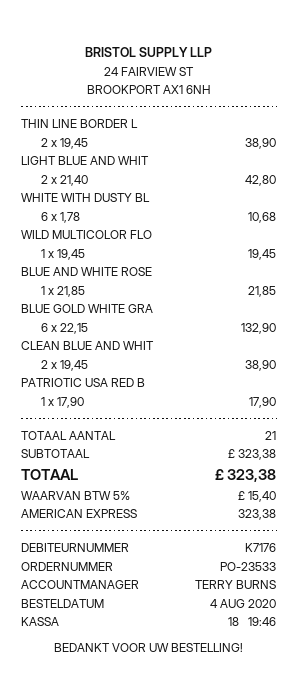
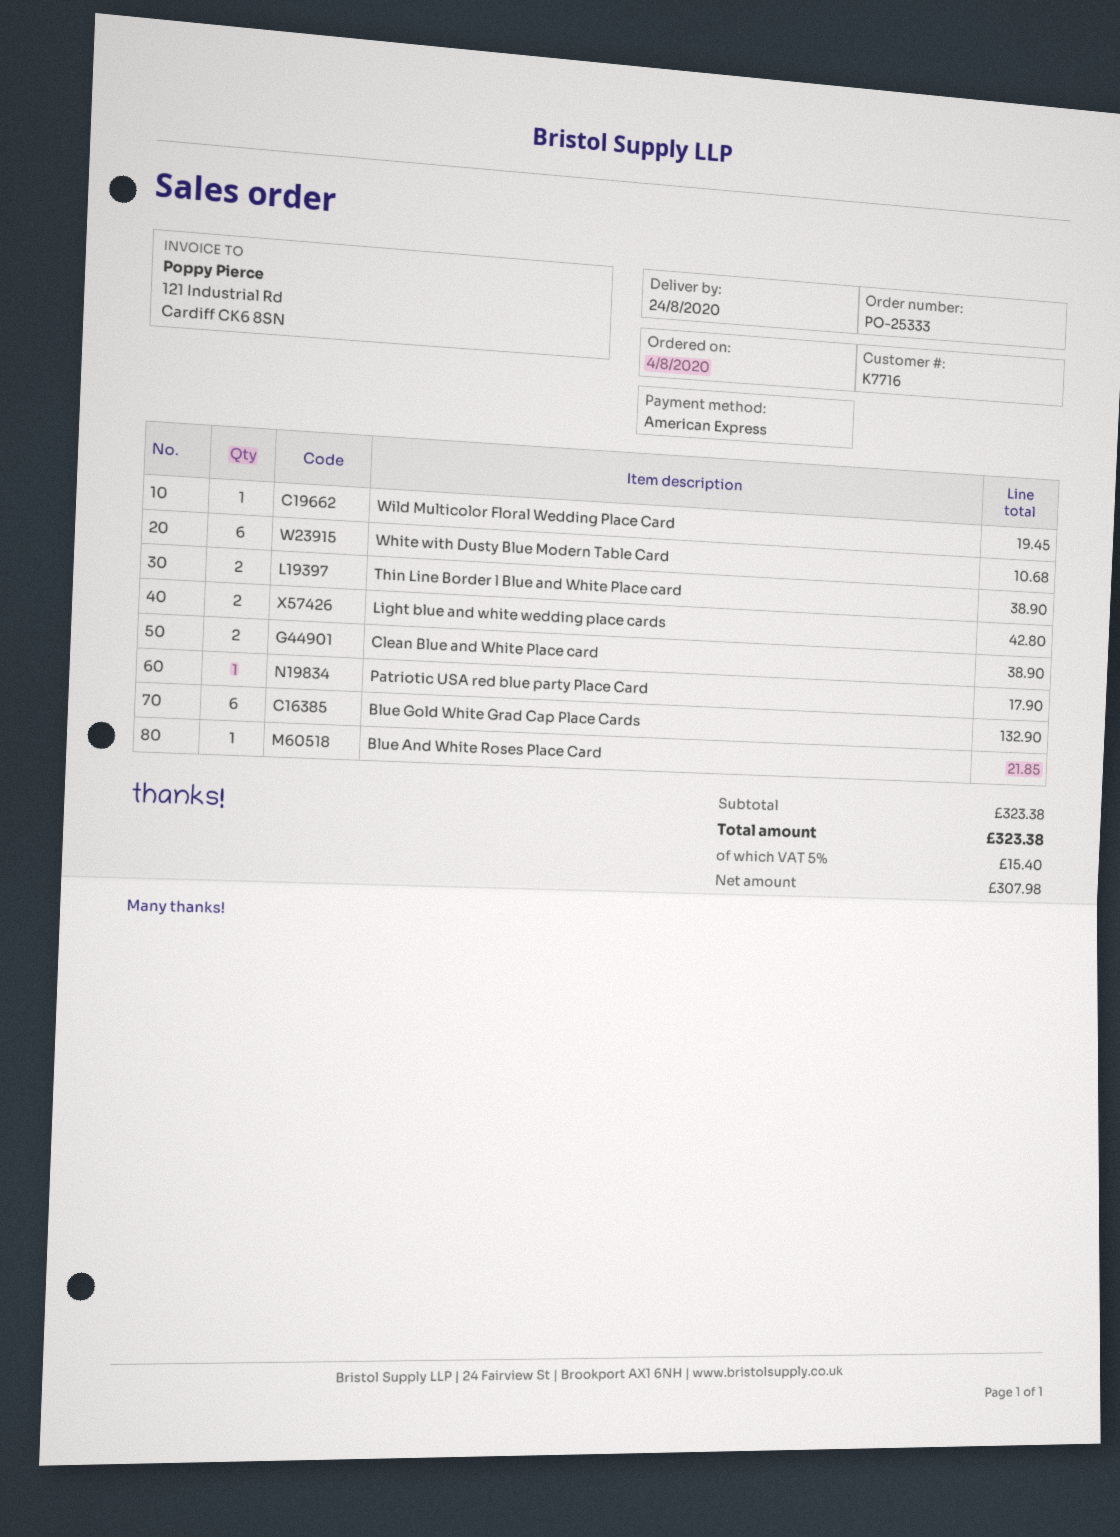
order number: PO-23533 -> PO-25333
customer number: K7176 -> K7716

